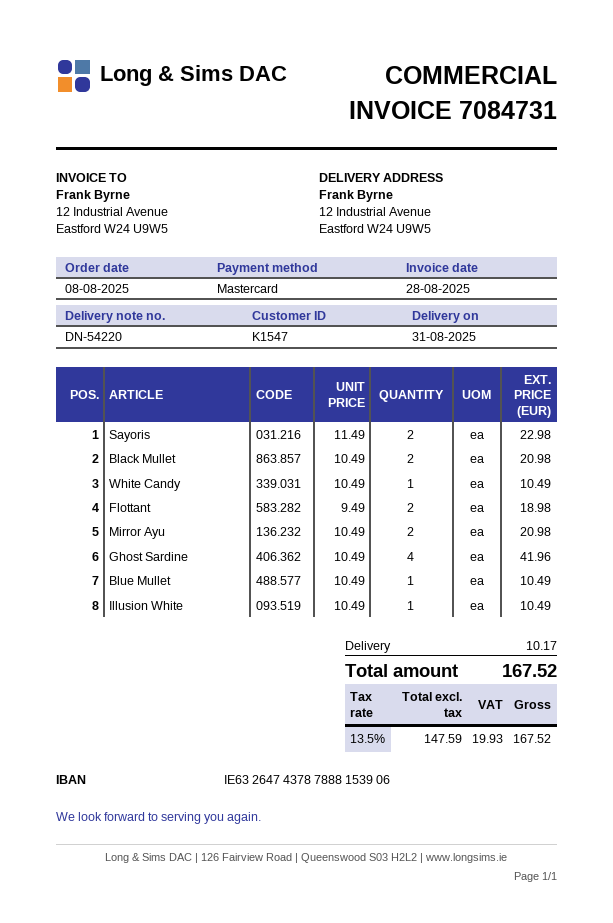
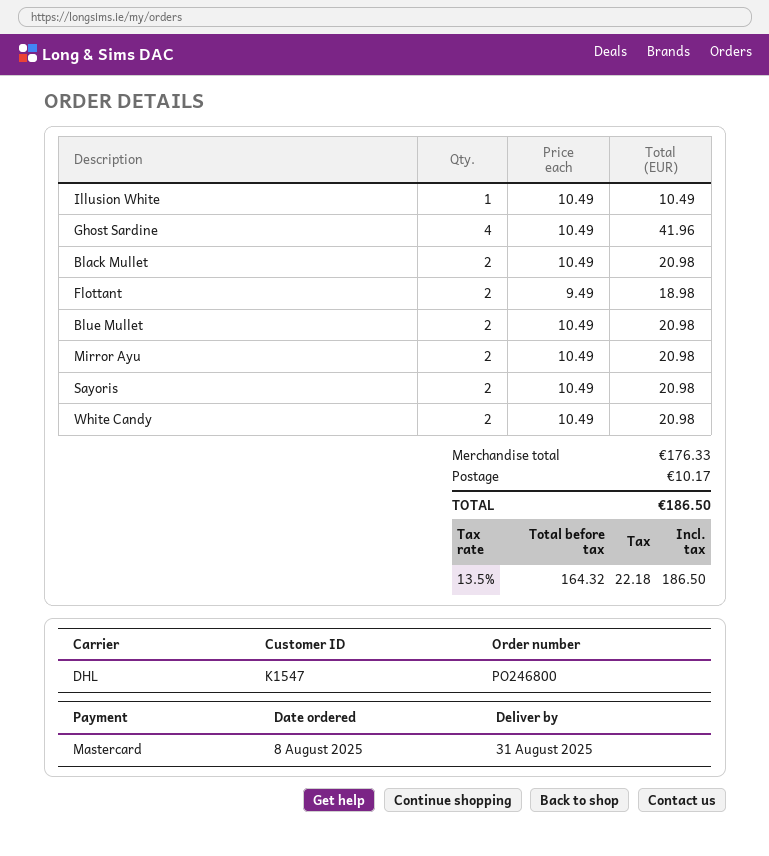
Sayoris: 2 x 11.49 = 22.98 -> 2 x 10.49 = 20.98
White Candy: 1 x 10.49 = 10.49 -> 2 x 10.49 = 20.98
Blue Mullet: 1 x 10.49 = 10.49 -> 2 x 10.49 = 20.98
net: 147.59 -> 164.32
tax: 13.5% = 19.93 -> 13.5% = 22.18
total: 167.52 -> 186.50

